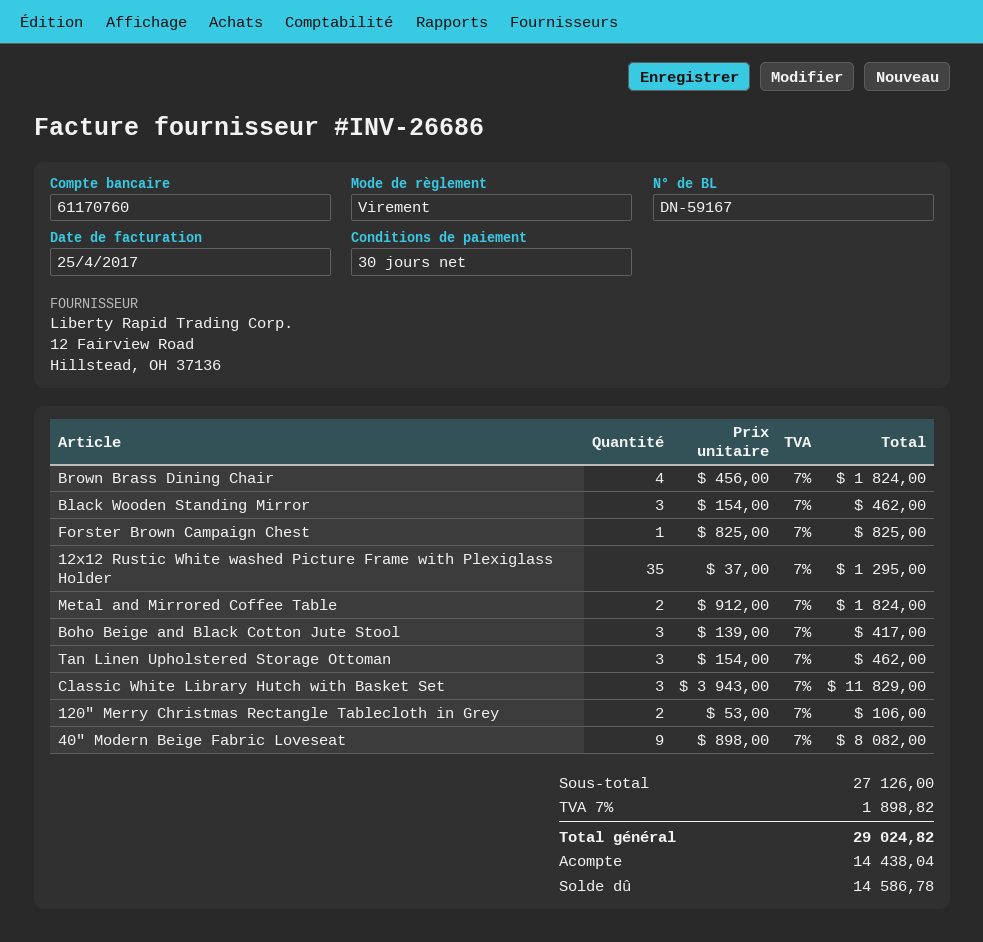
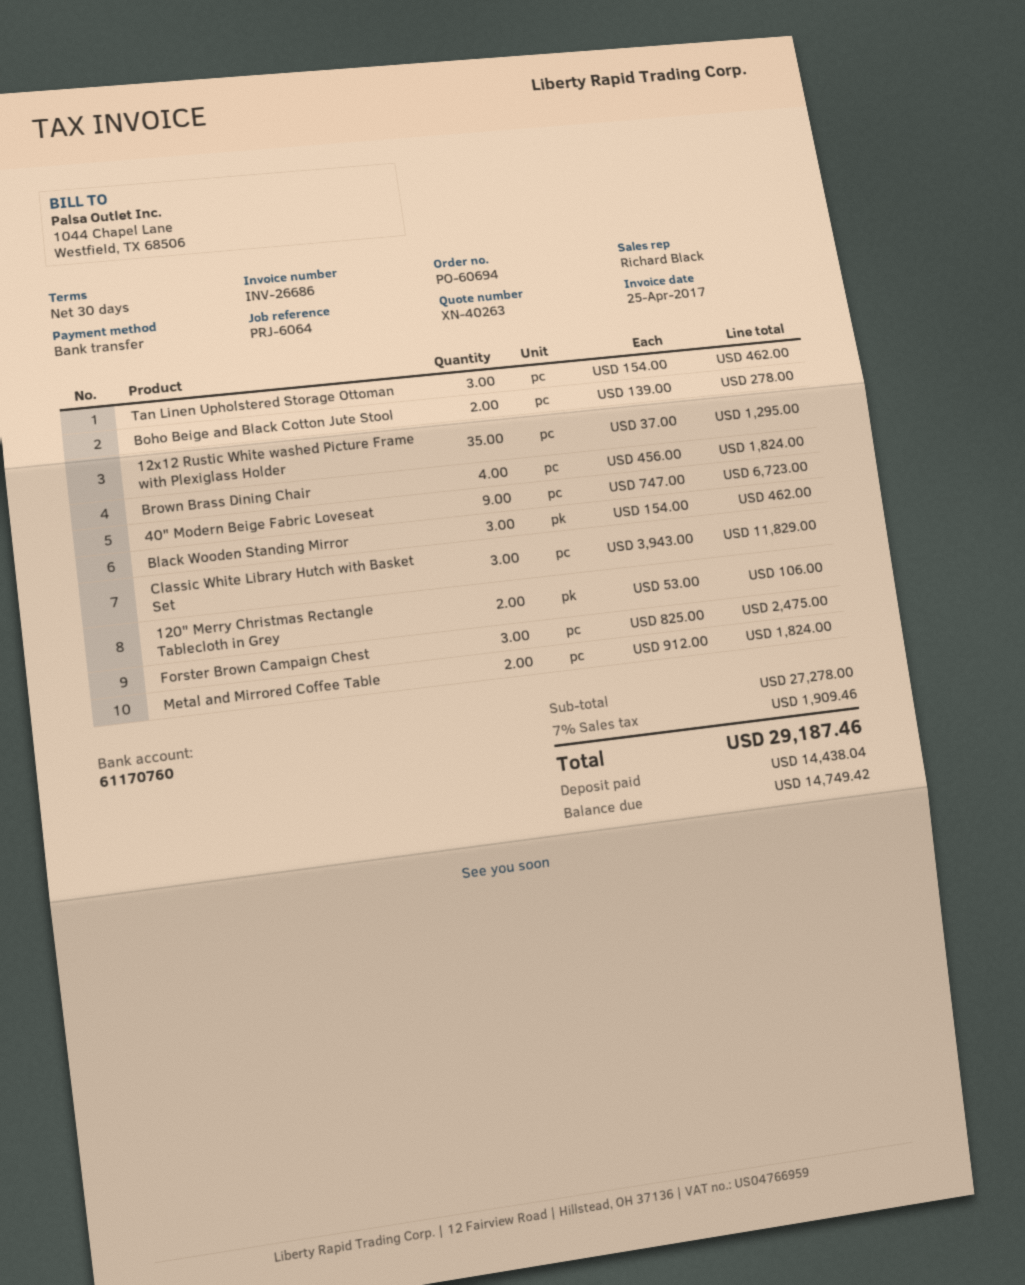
Forster Brown Campaign Chest: 1 x 825.00 = 825.00 -> 3 x 825.00 = 2475.00
Boho Beige and Black Cotton Jute Stool: 3 x 139.00 = 417.00 -> 2 x 139.00 = 278.00
40" Modern Beige Fabric Loveseat: 9 x 898.00 = 8082.00 -> 9 x 747.00 = 6723.00
subtotal: 27126.00 -> 27278.00
tax: 7% = 1898.82 -> 7% = 1909.46
total: 29024.82 -> 29187.46
balance: 14586.78 -> 14749.42

